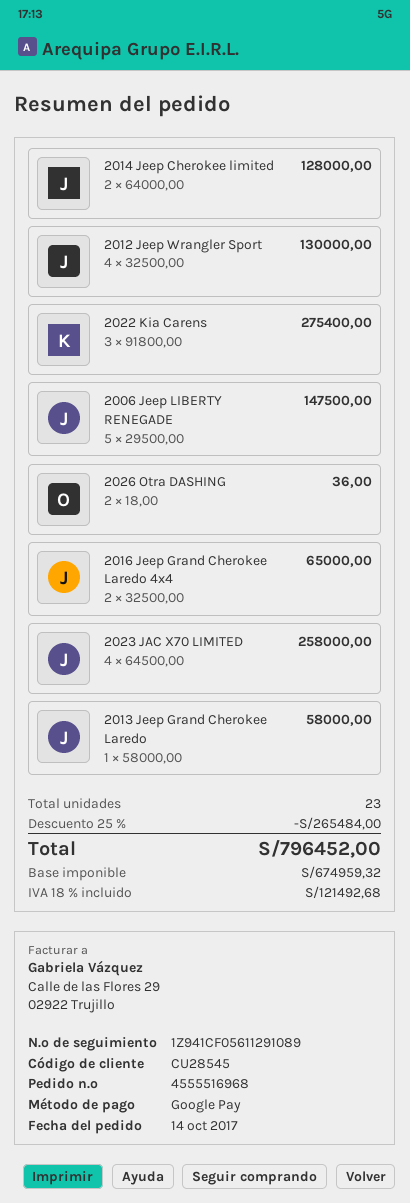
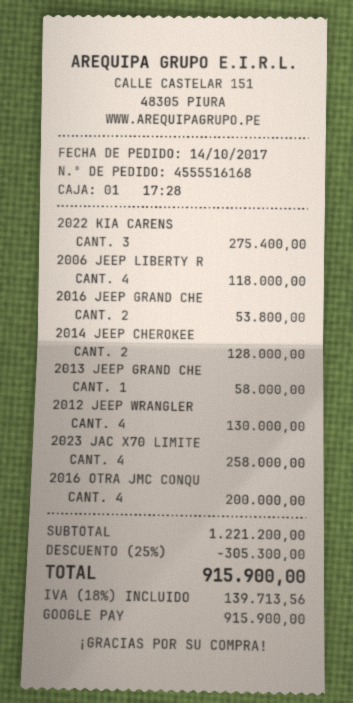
order number: 4555516968 -> 4555516168
2006 Jeep LIBERTY RENEGADE: 5 for 147500.00 -> 4 for 118000.00
2026 Otra DASHING: 2 for 36.00 -> none
2016 Jeep Grand Cherokee Laredo 4x4: 2 for 65000.00 -> 2 for 53800.00
2016 OTRA JMC CONQU: none -> 4 for 200000.00
discount: 25% = 265484.00 -> 25% = 305300.00
tax: 18% = 121492.68 -> 18% = 139713.56
total: 796452.00 -> 915900.00

